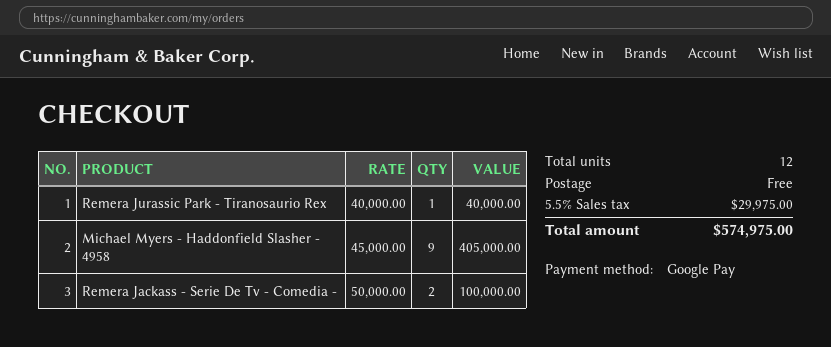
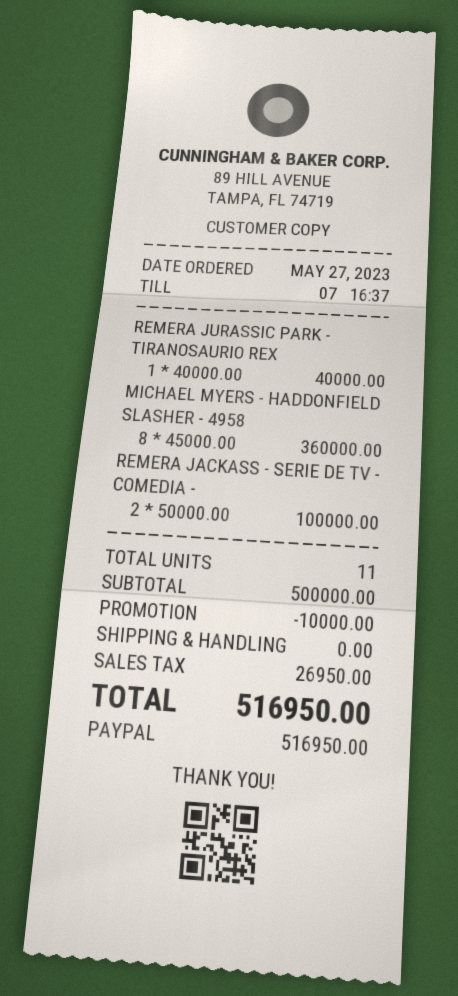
payment method: Google Pay -> PayPal
Michael Myers - Haddonfield Slasher - 4958: 9 x 45000.00 = 405000.00 -> 8 x 45000.00 = 360000.00
total quantity: 12 -> 11
discount: none -> 10000.00
tax: 29975.00 -> 26950.00
total: 574975.00 -> 516950.00

